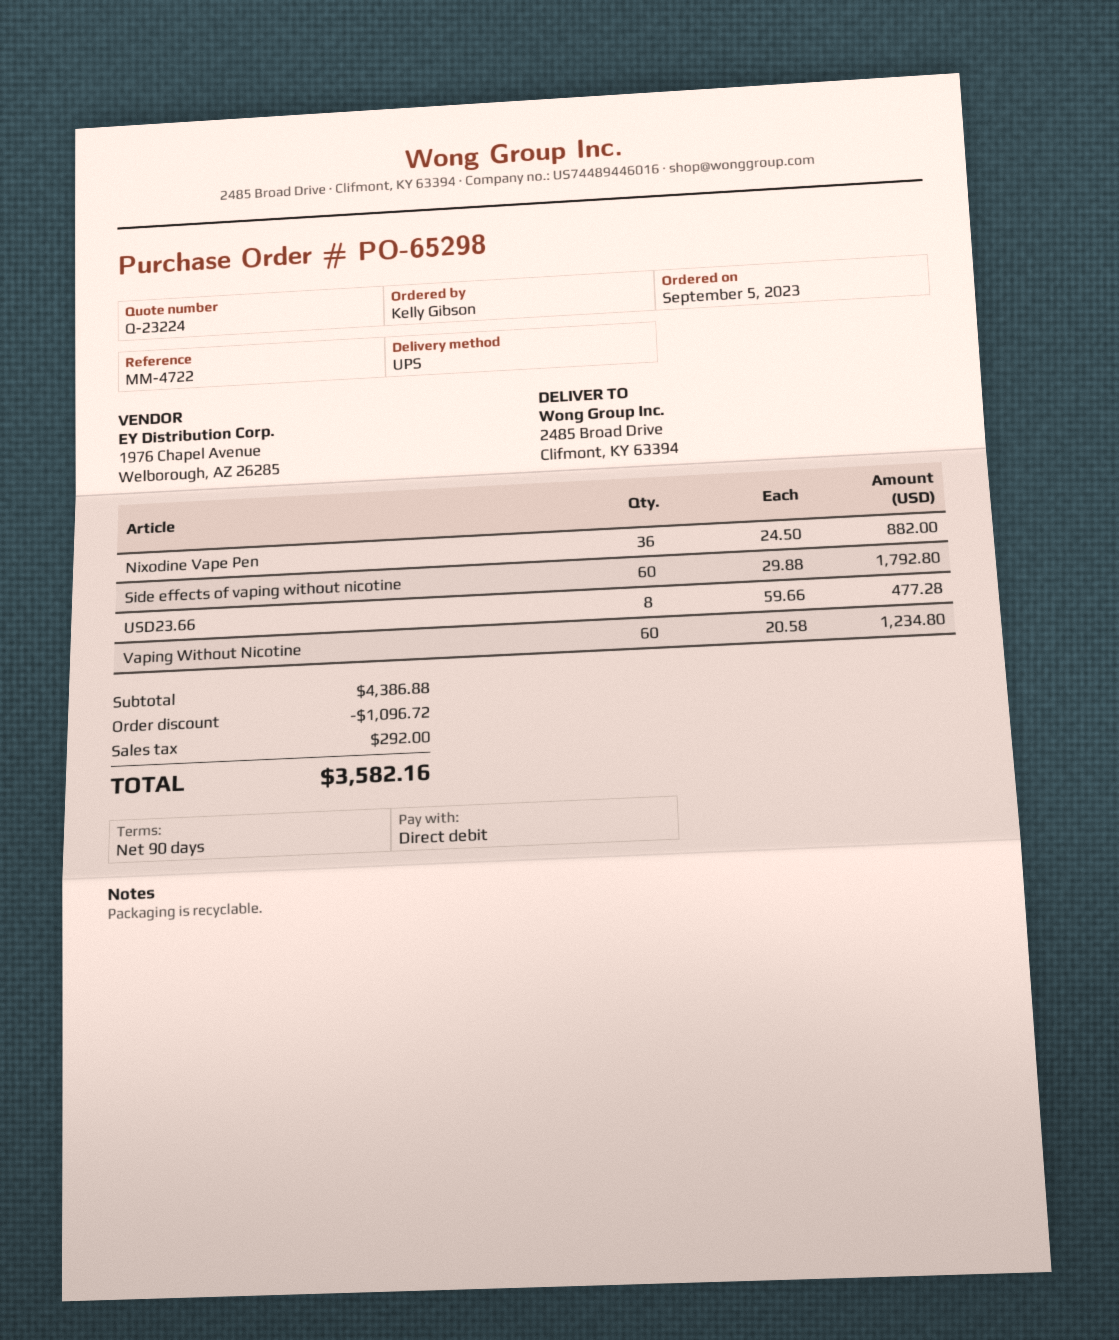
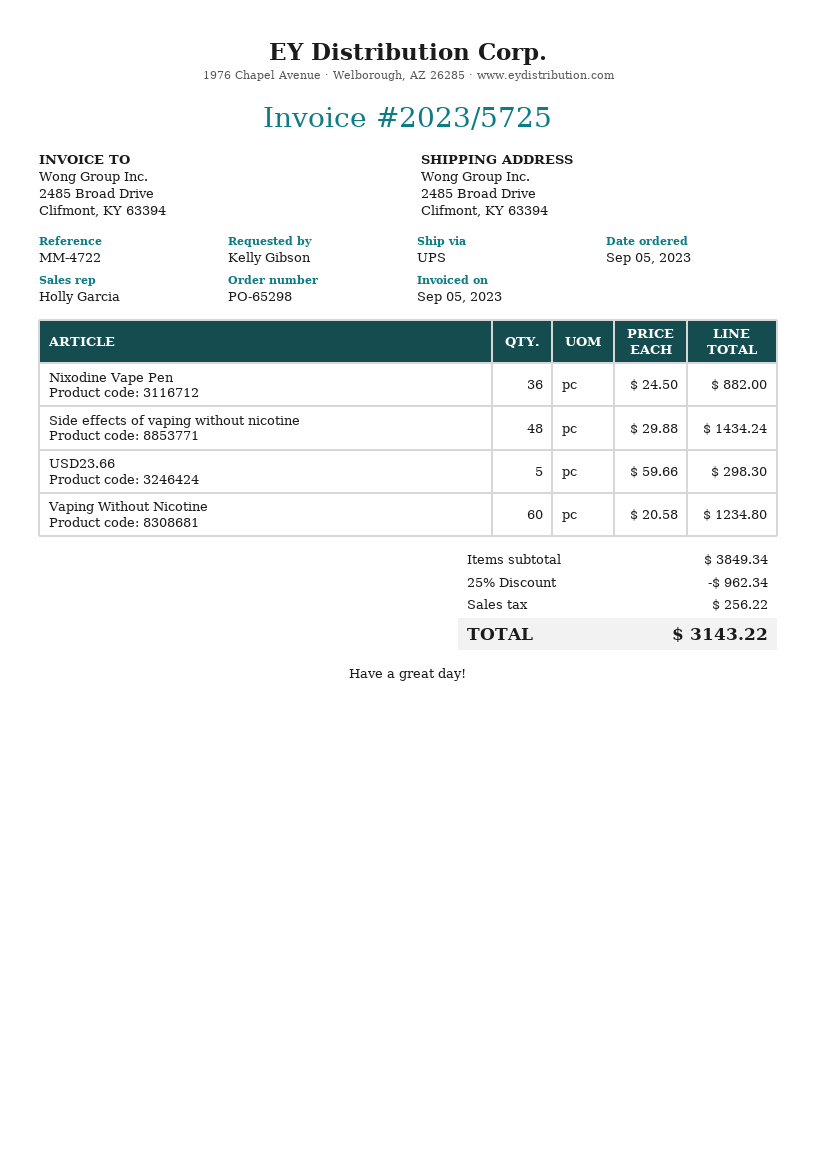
Side effects of vaping without nicotine: 60 x 29.88 = 1792.80 -> 48 x 29.88 = 1434.24
USD23.66: 8 x 59.66 = 477.28 -> 5 x 59.66 = 298.30
subtotal: 4386.88 -> 3849.34
discount: 1096.72 -> 962.34
tax: 292.00 -> 256.22
total: 3582.16 -> 3143.22

